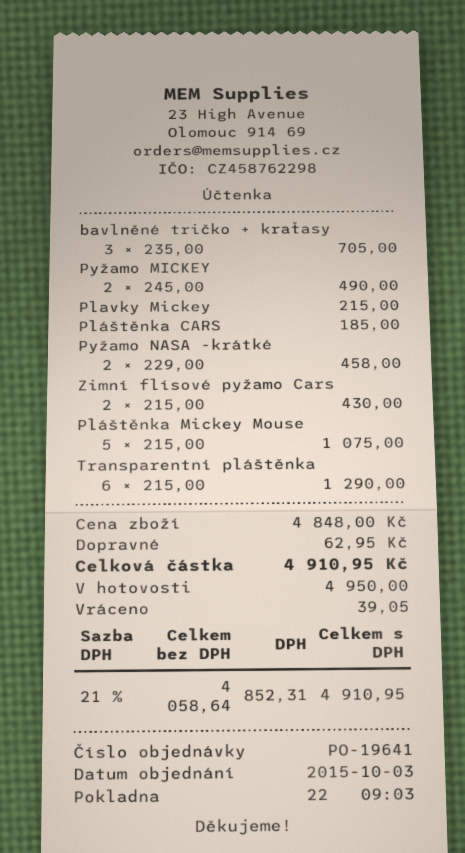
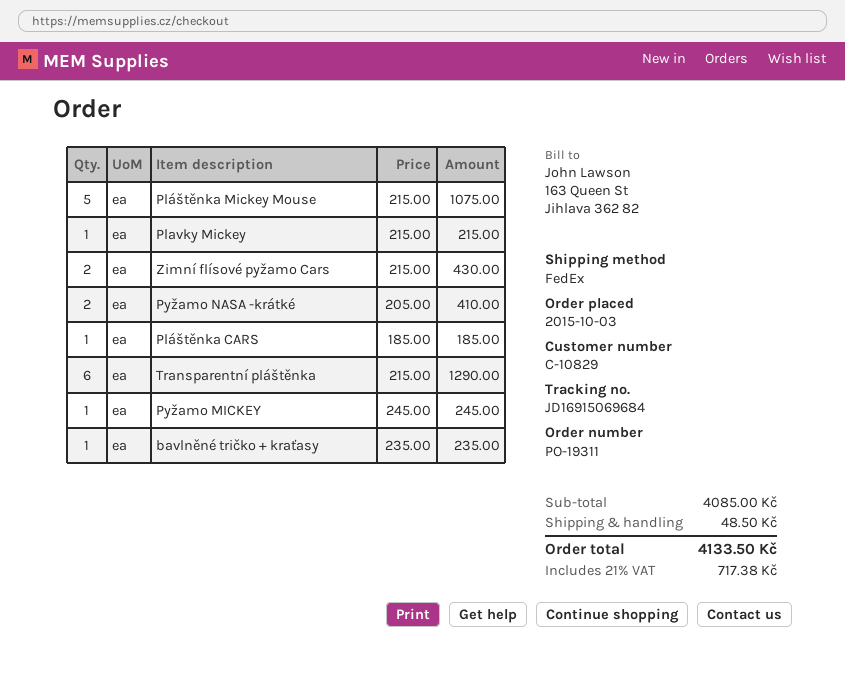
order number: PO-19641 -> PO-19311
bavlněné tričko + kraťasy: 3 x 235.00 = 705.00 -> 1 x 235.00 = 235.00
Pyžamo MICKEY: 2 x 245.00 = 490.00 -> 1 x 245.00 = 245.00
Pyžamo NASA -krátké: 2 x 229.00 = 458.00 -> 2 x 205.00 = 410.00
subtotal: 4848.00 -> 4085.00
shipping: 62.95 -> 48.50
tax: 21% = 852.31 -> 21% = 717.38
total: 4910.95 -> 4133.50

